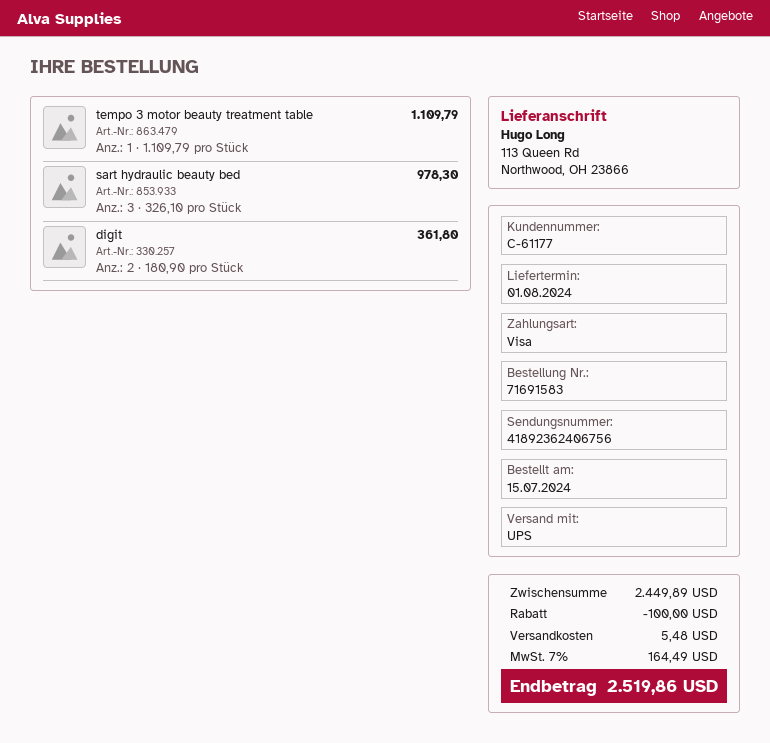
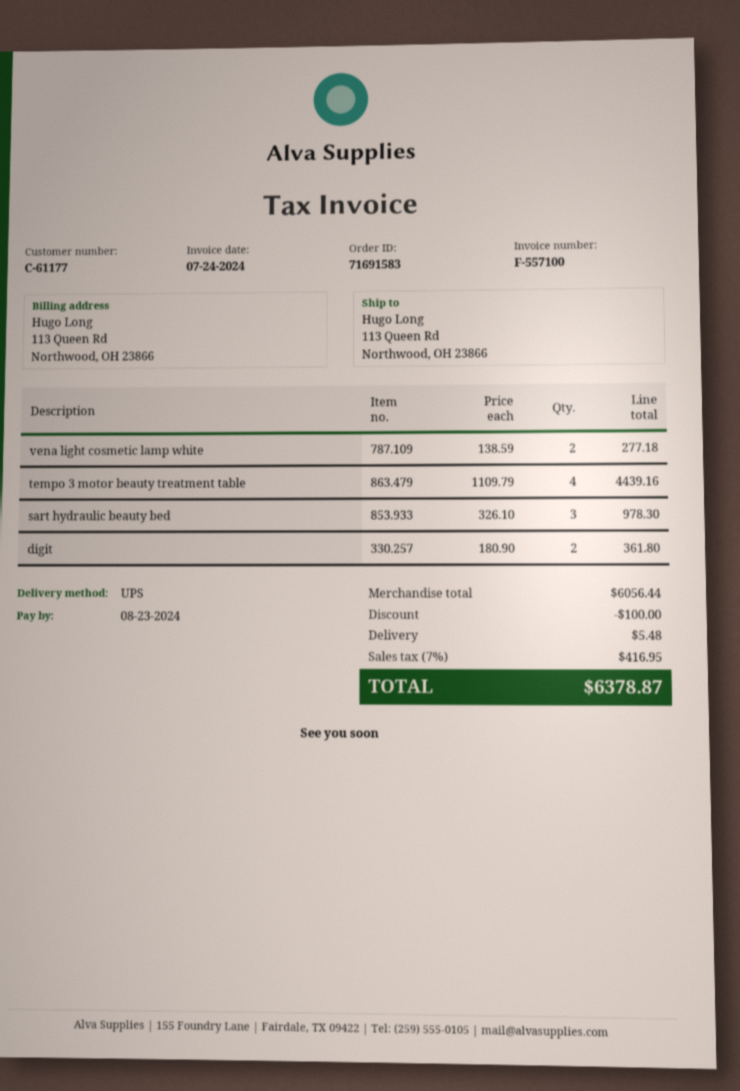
tempo 3 motor beauty treatment table: 1 x 1109.79 = 1109.79 -> 4 x 1109.79 = 4439.16
vena light cosmetic lamp white: none -> 2 x 138.59 = 277.18
subtotal: 2449.89 -> 6056.44
tax: 7% = 164.49 -> 7% = 416.95
total: 2519.86 -> 6378.87

